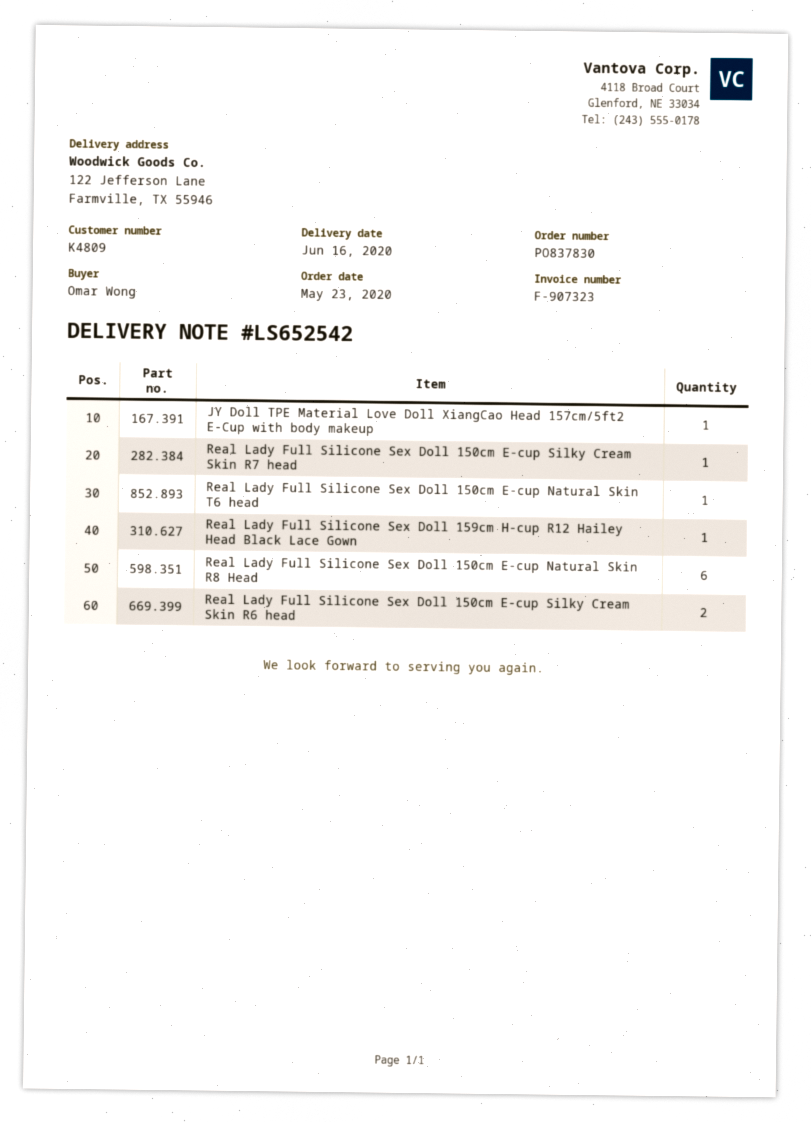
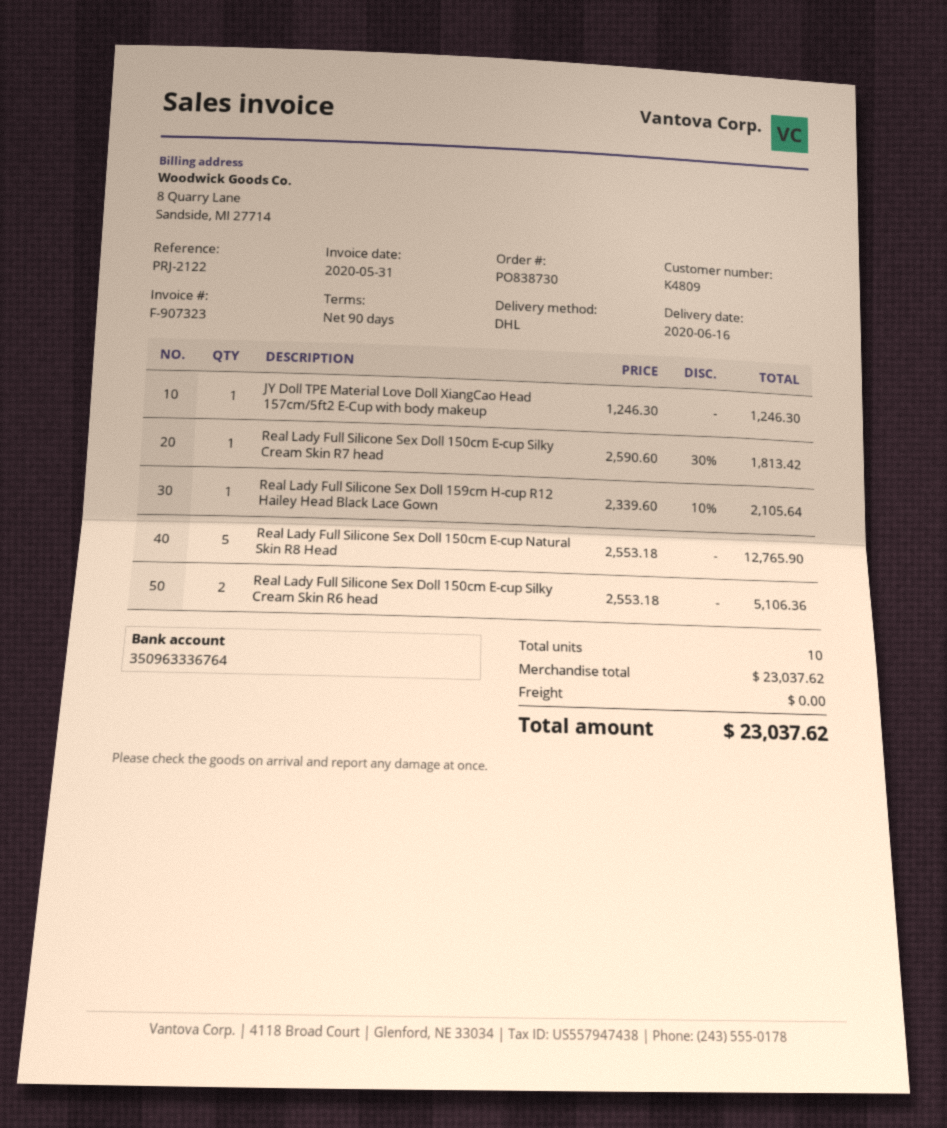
order number: PO837830 -> PO838730
Real Lady Full Silicone Sex Doll 150cm E-cup Natural Skin T6 head: 1 -> none
Real Lady Full Silicone Sex Doll 150cm E-cup Natural Skin R8 Head: 6 -> 5

